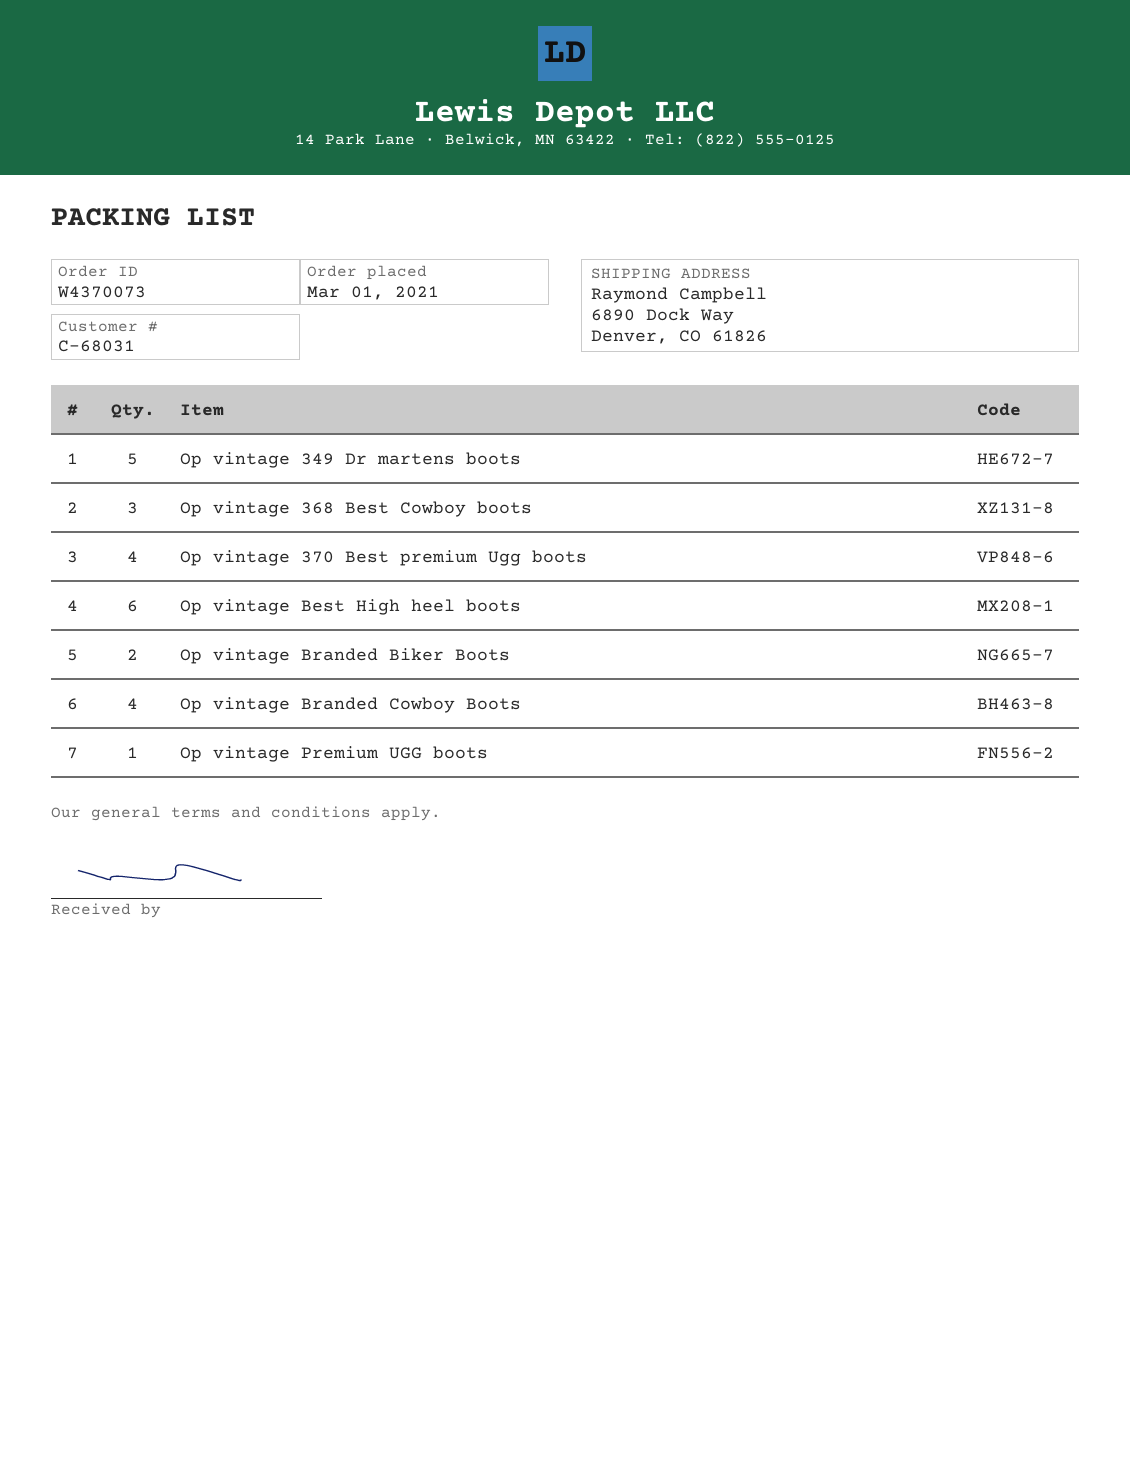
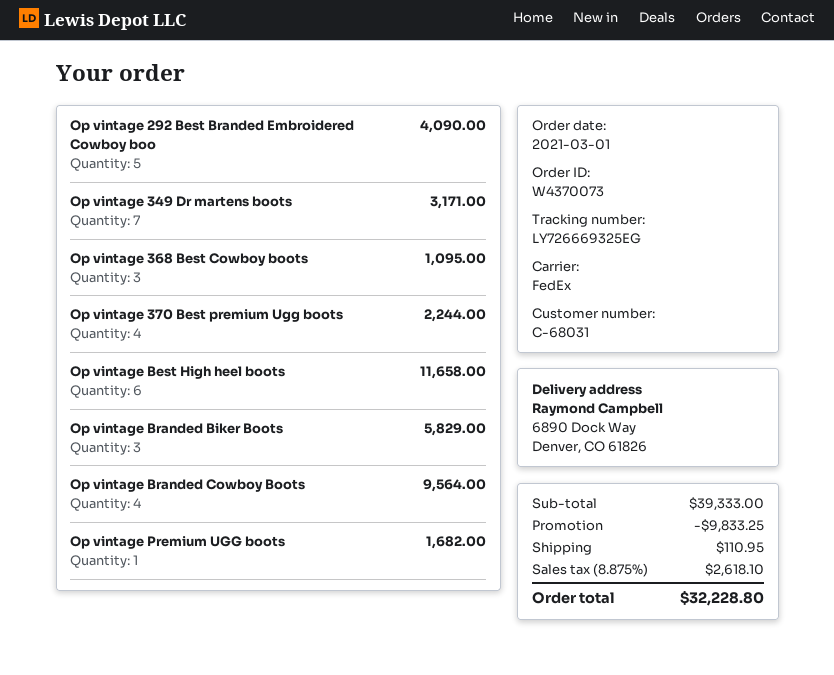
Op vintage 349 Dr martens boots: 5 -> 7
Op vintage Branded Biker Boots: 2 -> 3
Op vintage 292 Best Branded Embroidered Cowboy boo: none -> 5

